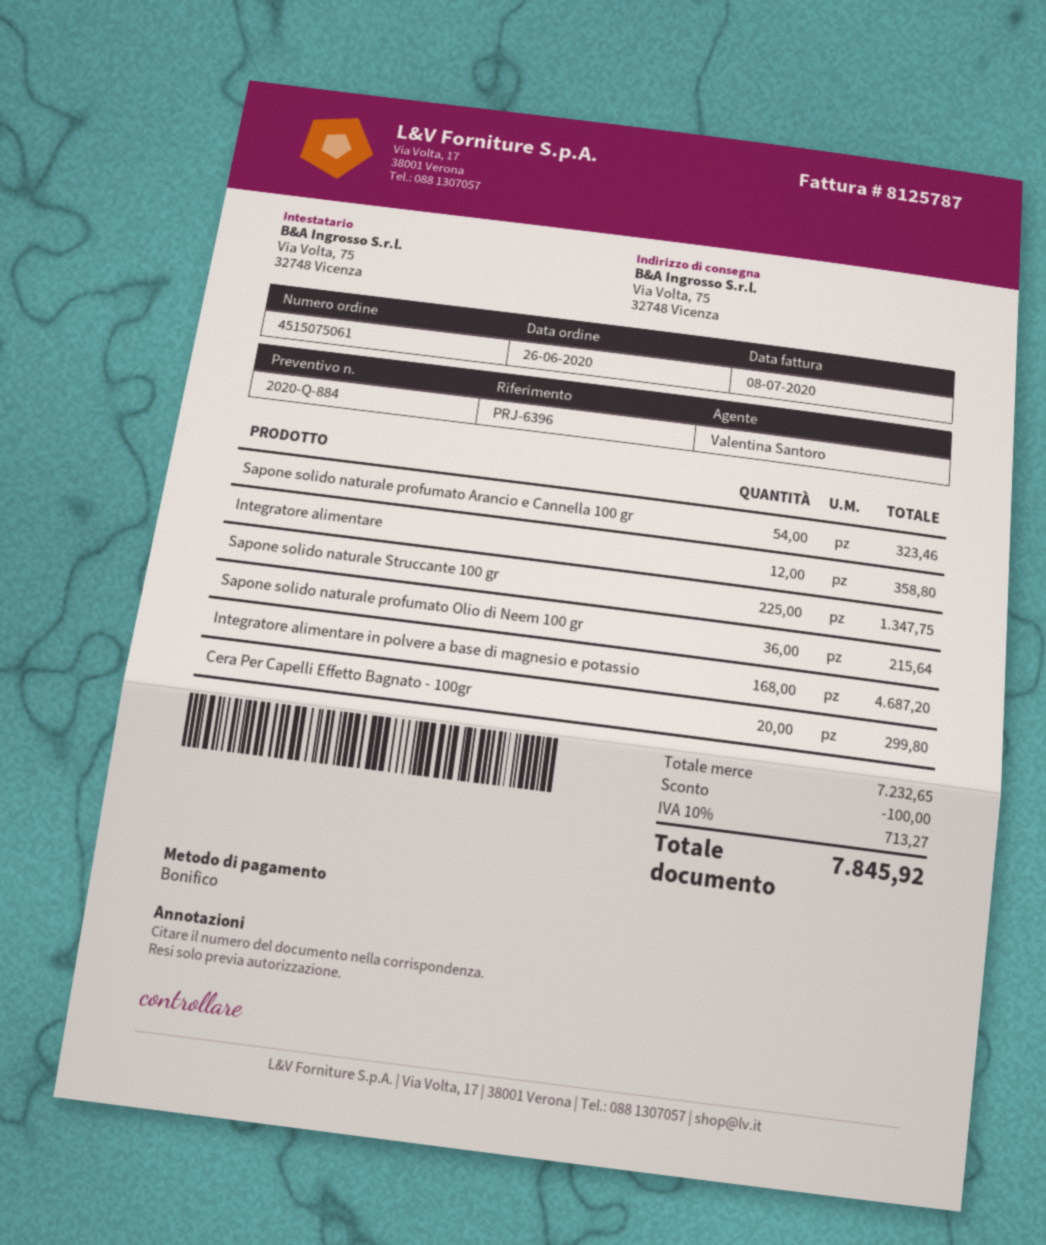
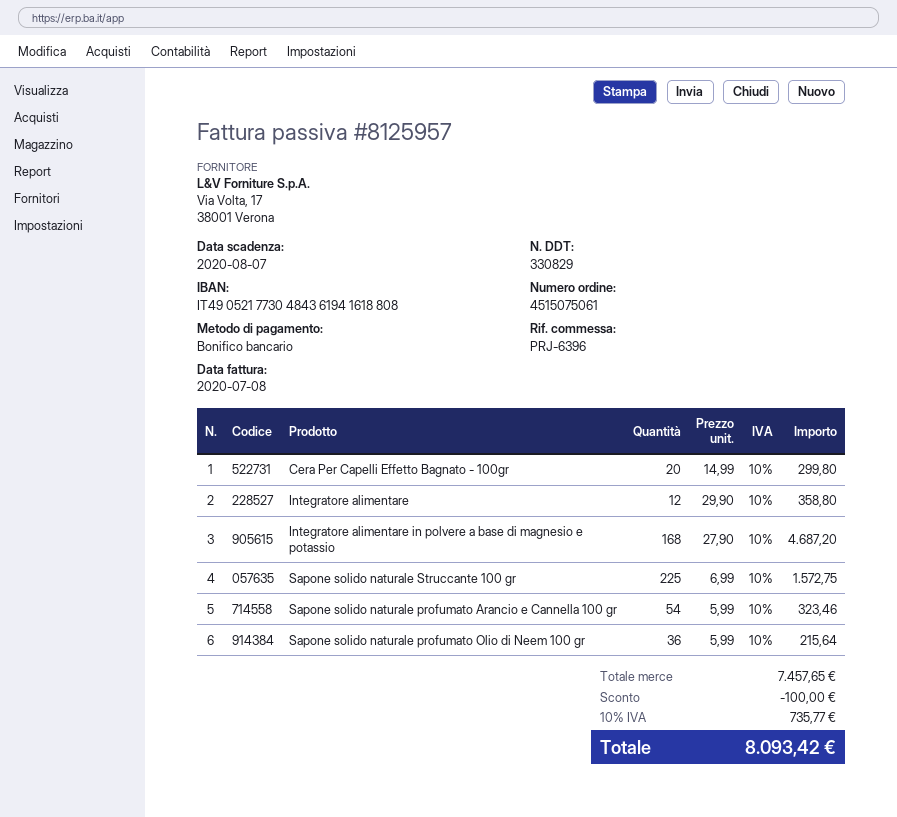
invoice number: 8125787 -> 8125957
Sapone solido naturale Struccante 100 gr: 225 for 1347.75 -> 225 for 1572.75
subtotal: 7232.65 -> 7457.65
tax: 10% = 713.27 -> 10% = 735.77
total: 7845.92 -> 8093.42

